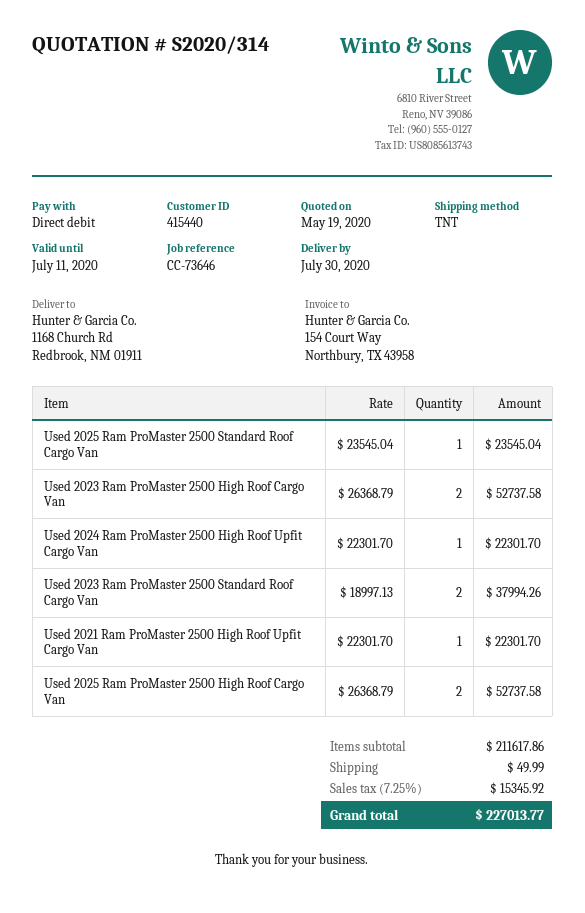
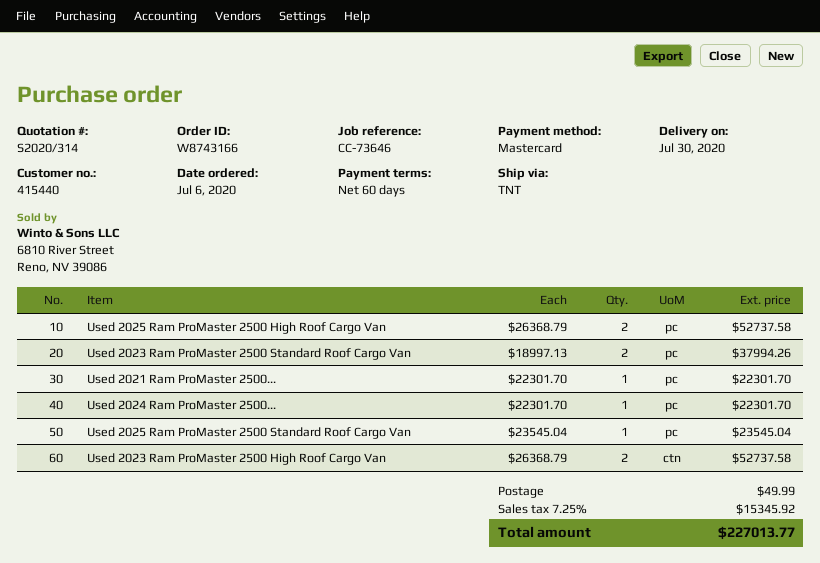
payment method: direct debit -> Mastercard

